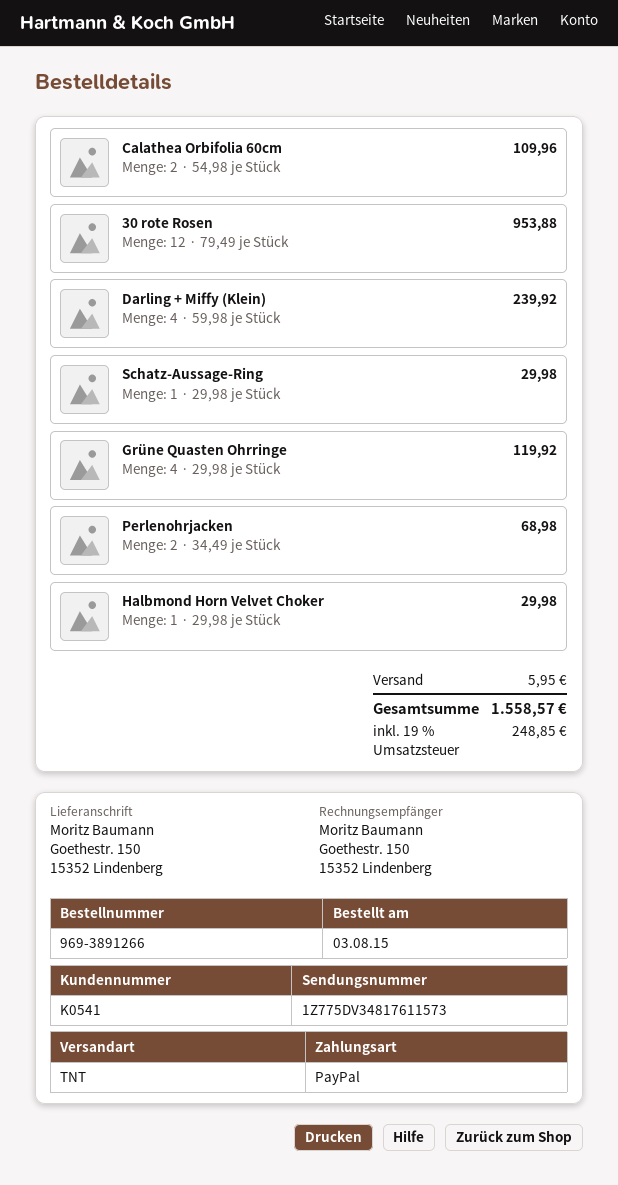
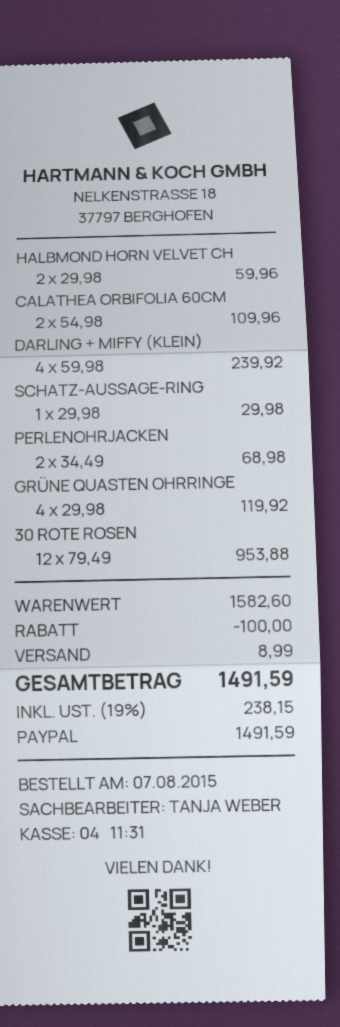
order date: 2015-08-03 -> 2015-08-07
Halbmond Horn Velvet Choker: 1 x 29.98 = 29.98 -> 2 x 29.98 = 59.96
discount: none -> 100.00
shipping: 5.95 -> 8.99
tax: 19% = 248.85 -> 19% = 238.15
total: 1558.57 -> 1491.59

